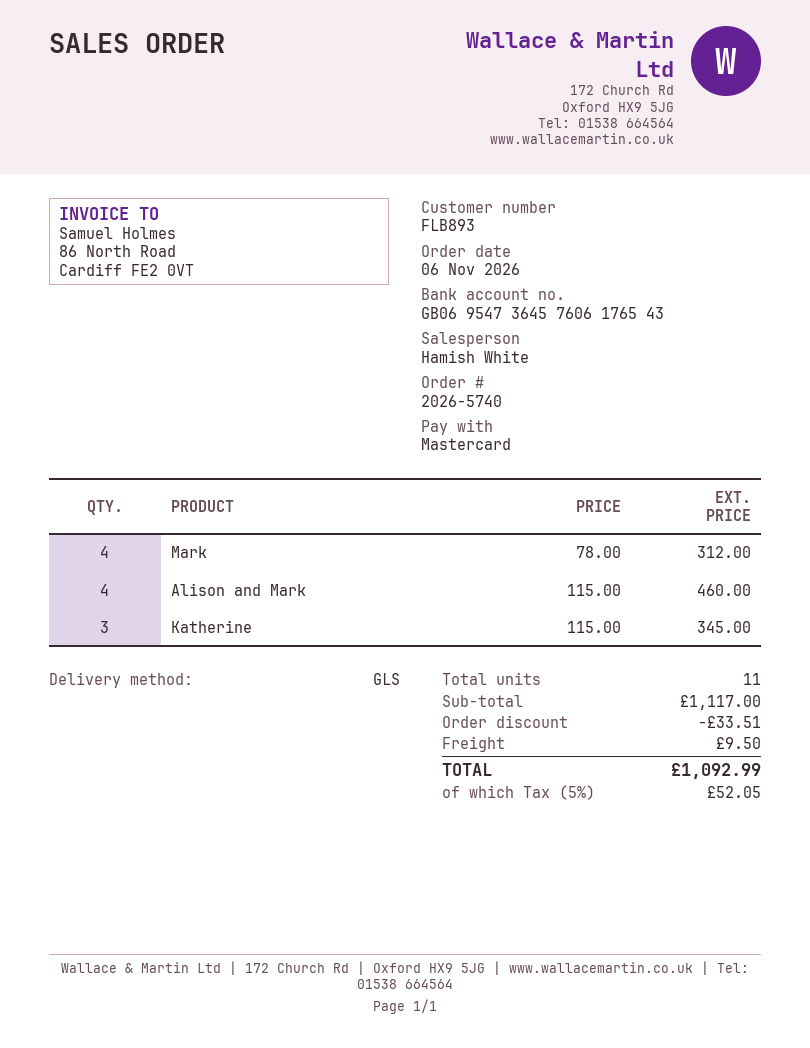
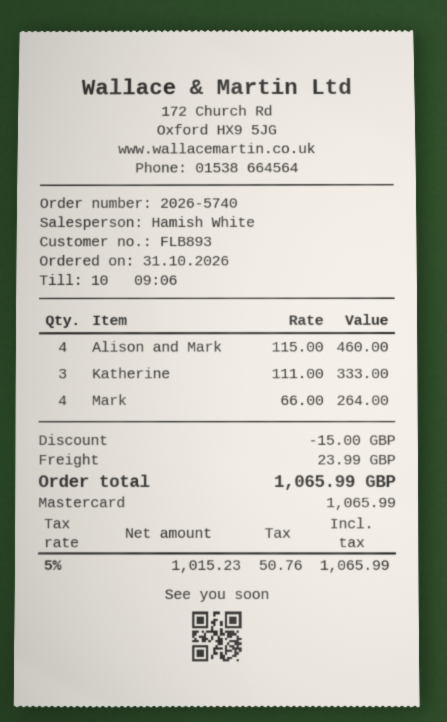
order date: 2026-11-06 -> 2026-10-31
Mark: 4 x 78.00 = 312.00 -> 4 x 66.00 = 264.00
Katherine: 3 x 115.00 = 345.00 -> 3 x 111.00 = 333.00
discount: 33.51 -> 15.00
shipping: 9.50 -> 23.99
tax: 5% = 52.05 -> 5% = 50.76
total: 1092.99 -> 1065.99

